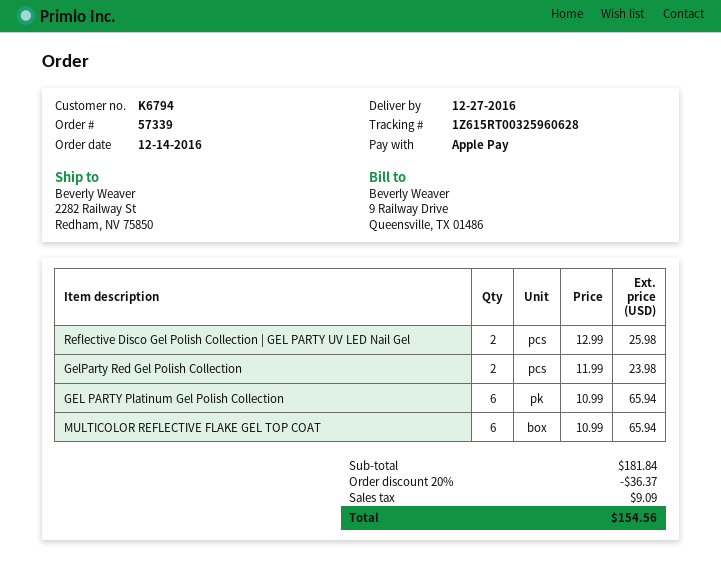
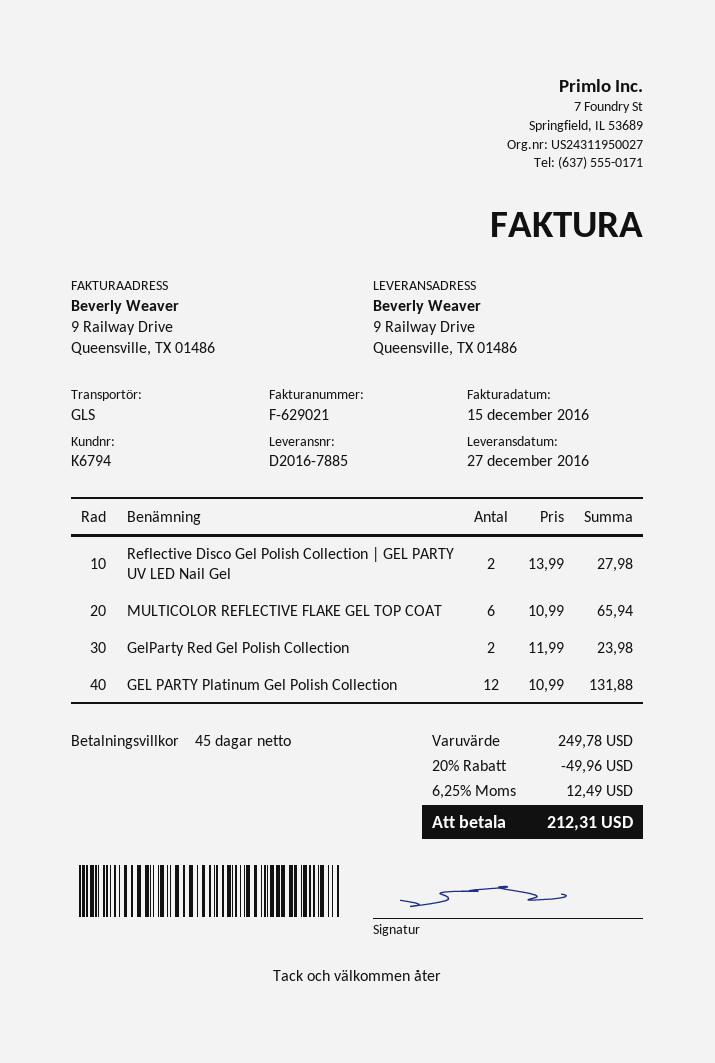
ship to: 2282 Railway St, Redham, NV 75850 -> 9 Railway Drive, Queensville, TX 01486
Reflective Disco Gel Polish Collection | GEL PARTY UV LED Nail Gel: 2 x 12.99 = 25.98 -> 2 x 13.99 = 27.98
GEL PARTY Platinum Gel Polish Collection: 6 x 10.99 = 65.94 -> 12 x 10.99 = 131.88
subtotal: 181.84 -> 249.78
discount: 20% = 36.37 -> 20% = 49.96
tax: 9.09 -> 12.49
total: 154.56 -> 212.31

